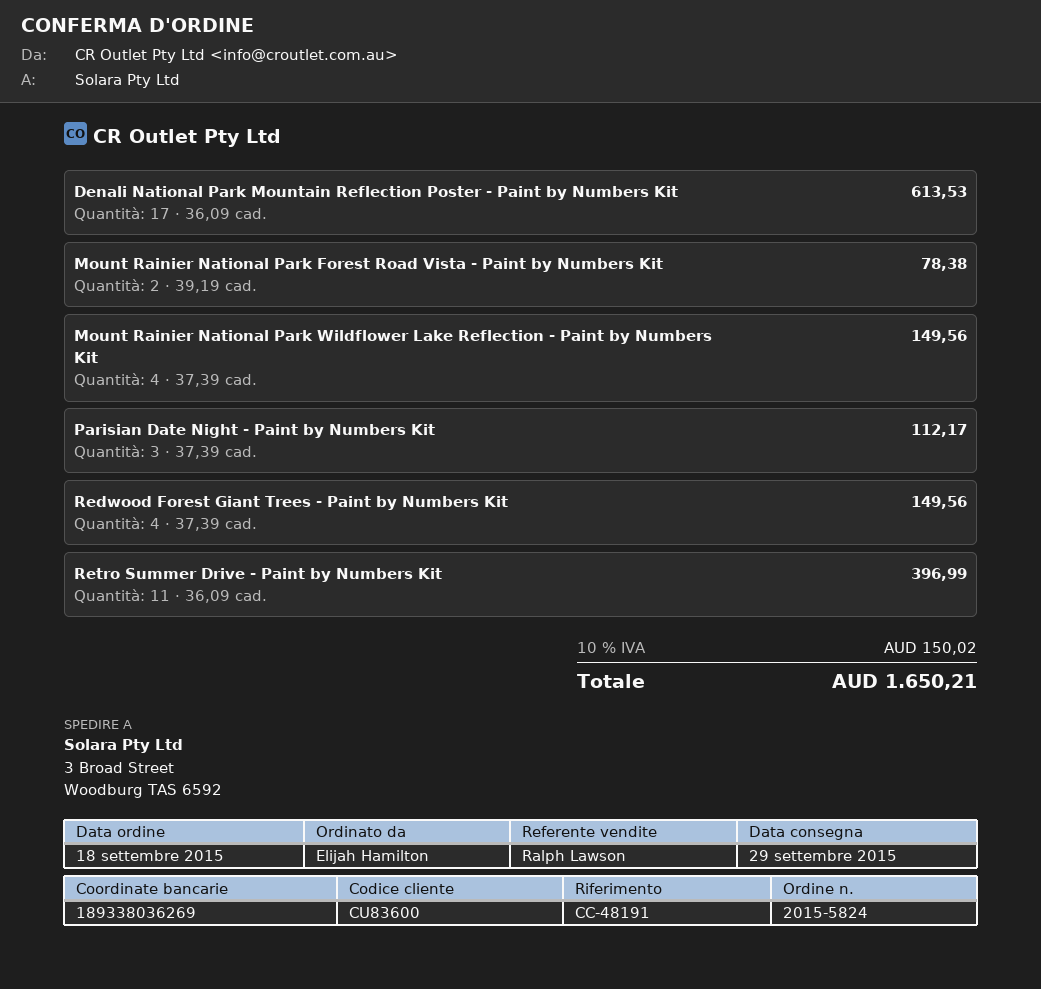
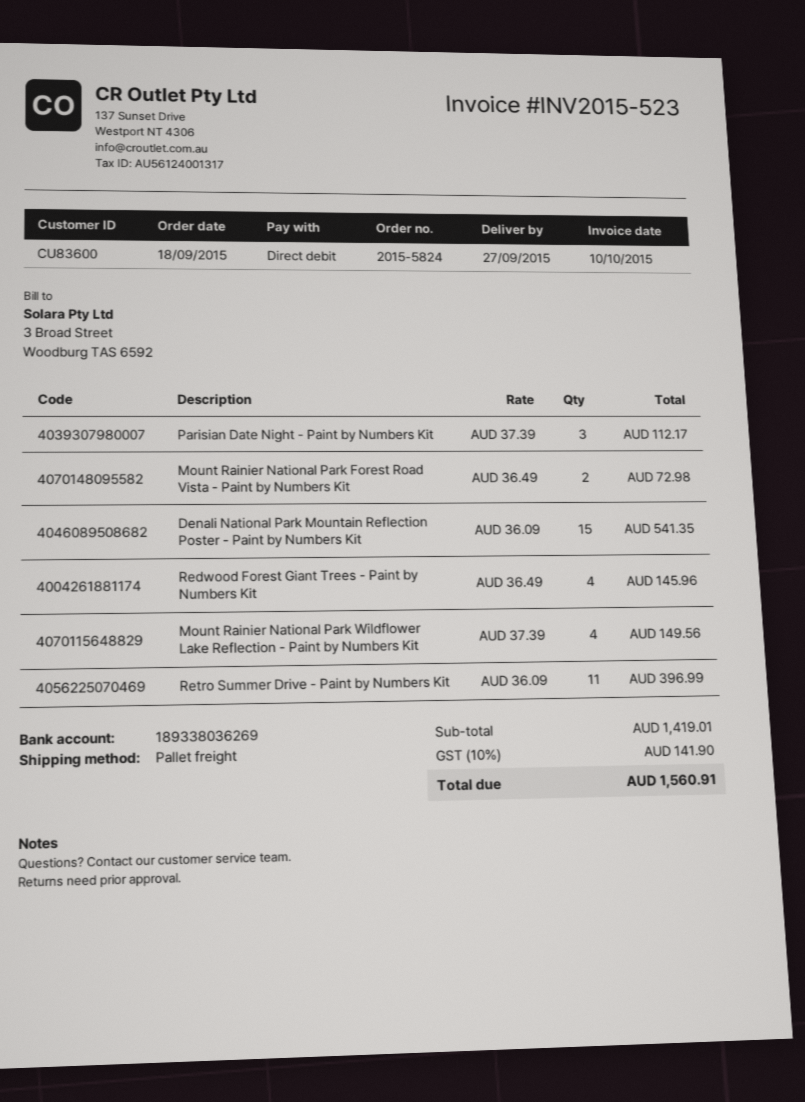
delivery date: 2015-09-29 -> 2015-09-27
Denali National Park Mountain Reflection Poster - Paint by Numbers Kit: 17 x 36.09 = 613.53 -> 15 x 36.09 = 541.35
Mount Rainier National Park Forest Road Vista - Paint by Numbers Kit: 2 x 39.19 = 78.38 -> 2 x 36.49 = 72.98
Redwood Forest Giant Trees - Paint by Numbers Kit: 4 x 37.39 = 149.56 -> 4 x 36.49 = 145.96
tax: 10% = 150.02 -> 10% = 141.90
total: 1650.21 -> 1560.91

